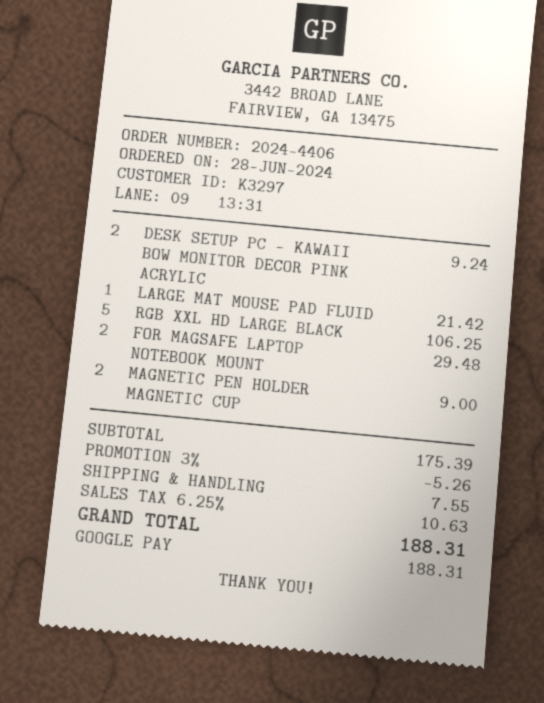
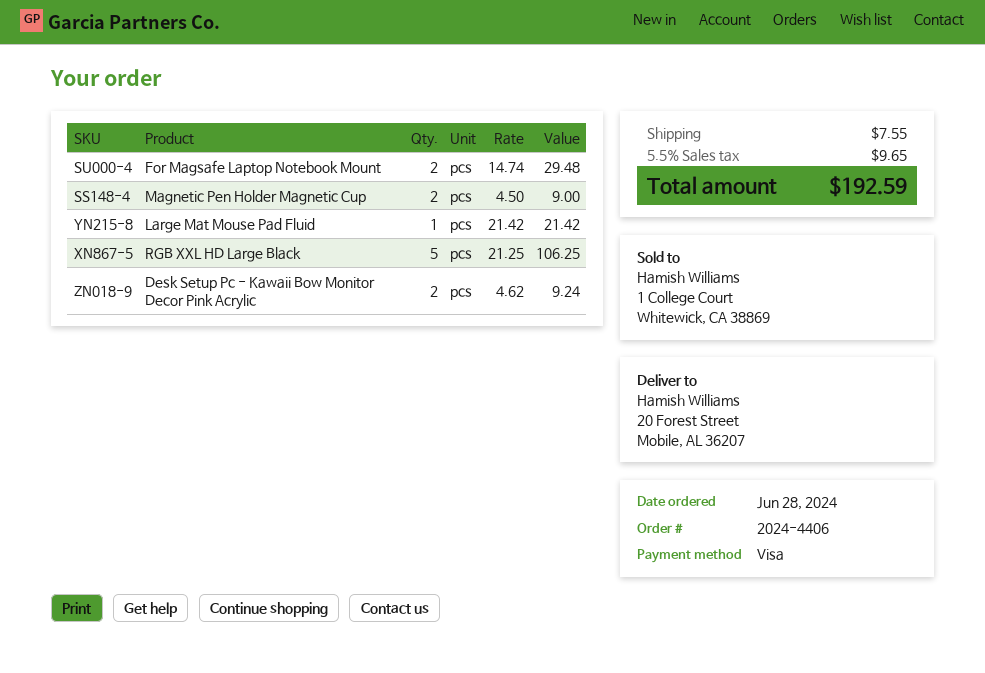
payment method: Google Pay -> Visa
discount: 3% = 5.26 -> none
tax: 6.25% = 10.63 -> 5.5% = 9.65
total: 188.31 -> 192.59

